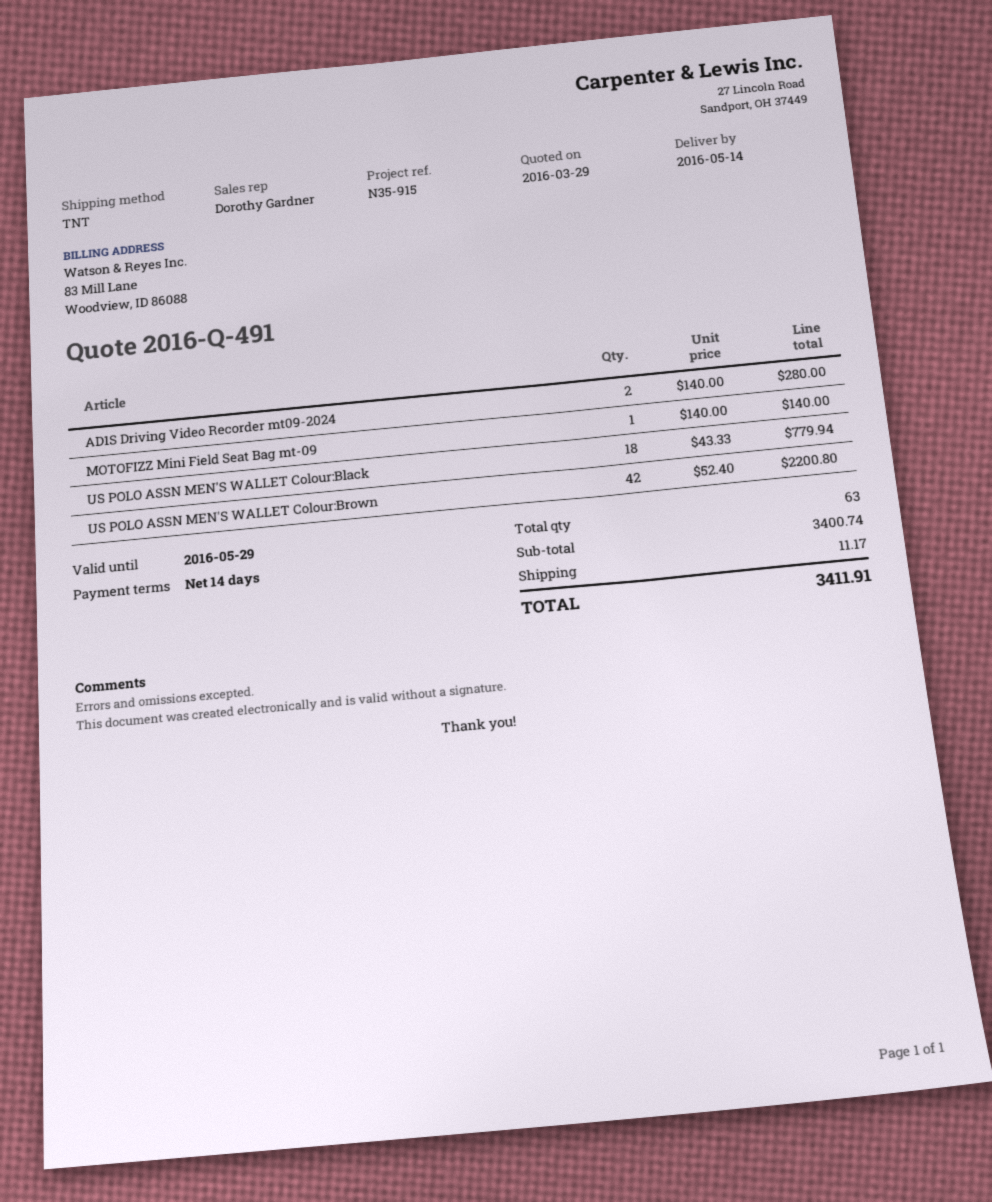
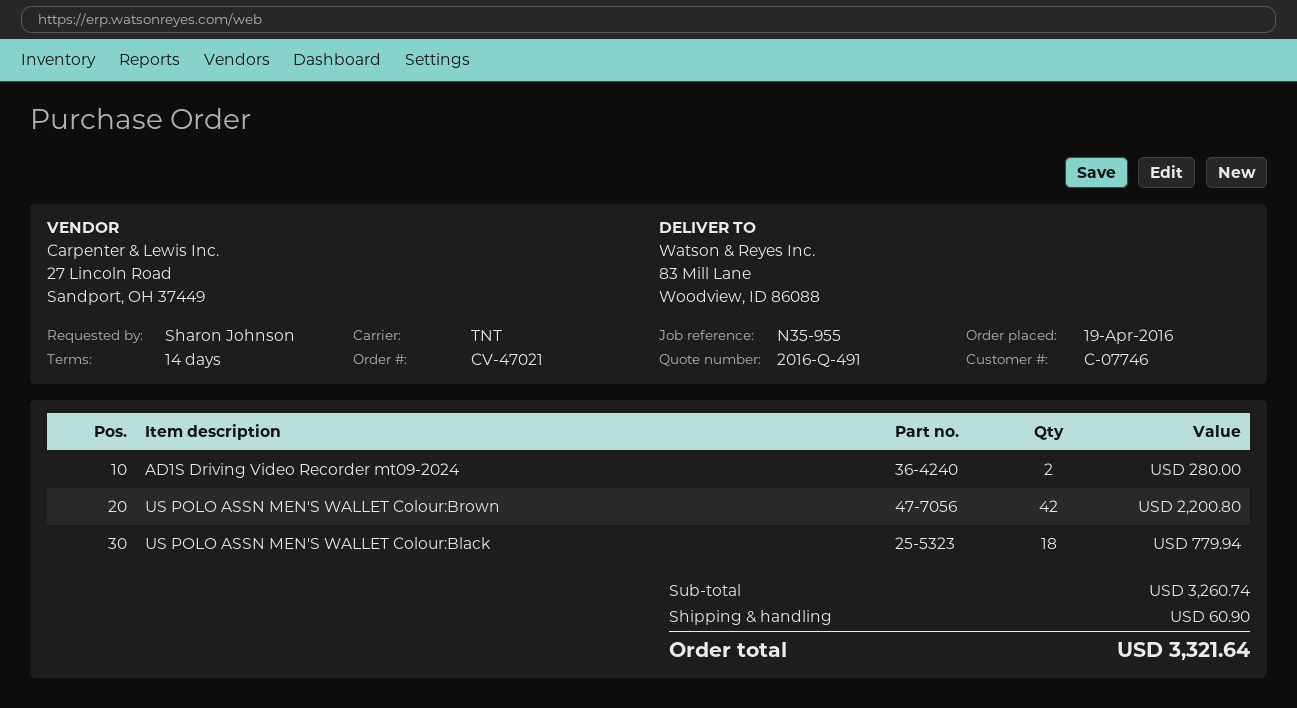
reference: N35-915 -> N35-955
MOTOFIZZ Mini Field Seat Bag mt-09: 1 for 140.00 -> none
subtotal: 3400.74 -> 3260.74
shipping: 11.17 -> 60.90
total: 3411.91 -> 3321.64

